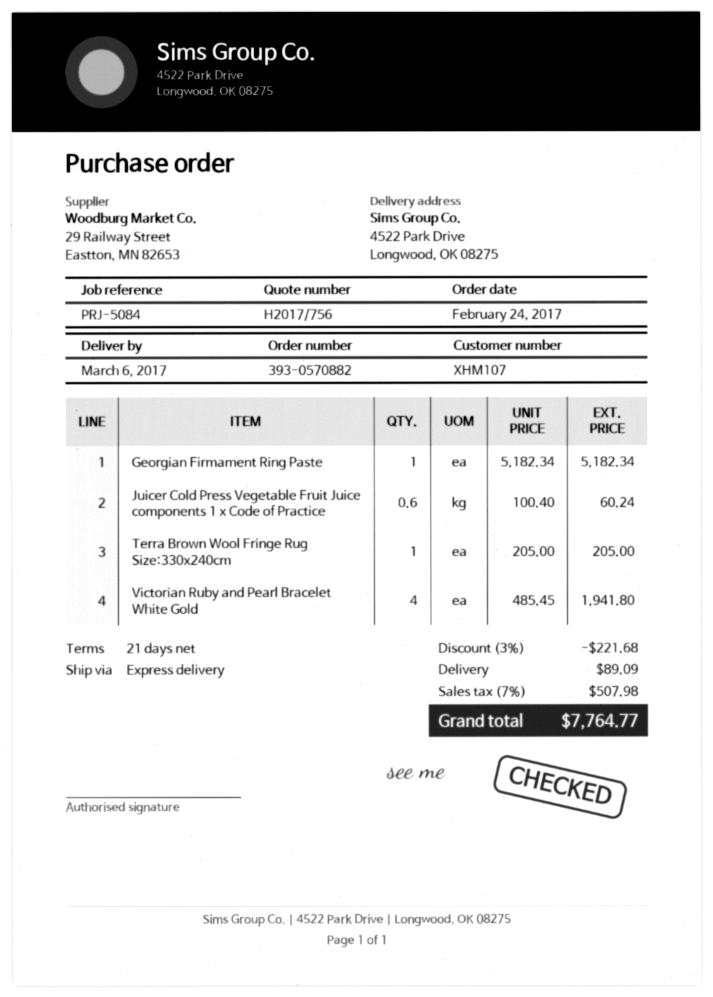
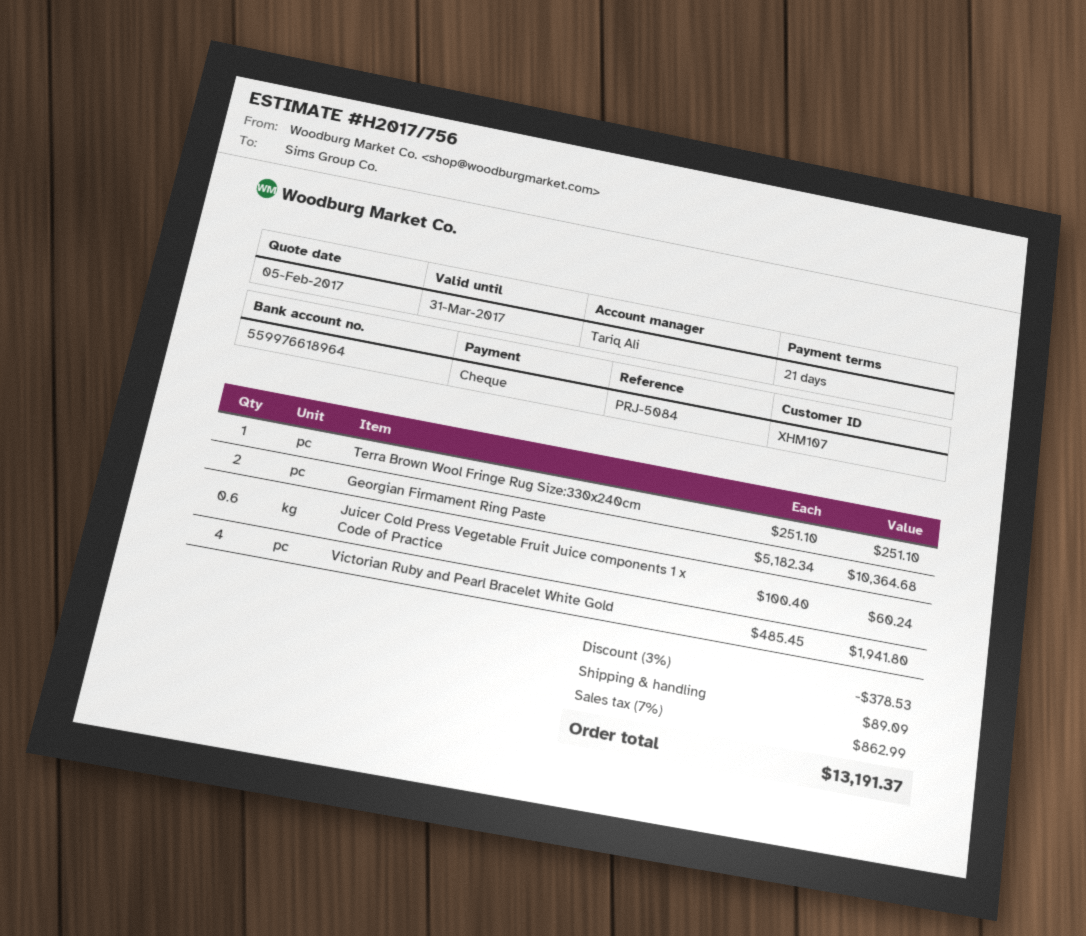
Georgian Firmament Ring Paste: 1 x 5182.34 = 5182.34 -> 2 x 5182.34 = 10364.68
Terra Brown Wool Fringe Rug Size:330x240cm: 1 x 205.00 = 205.00 -> 1 x 251.10 = 251.10
discount: 3% = 221.68 -> 3% = 378.53
tax: 7% = 507.98 -> 7% = 862.99
total: 7764.77 -> 13191.37

